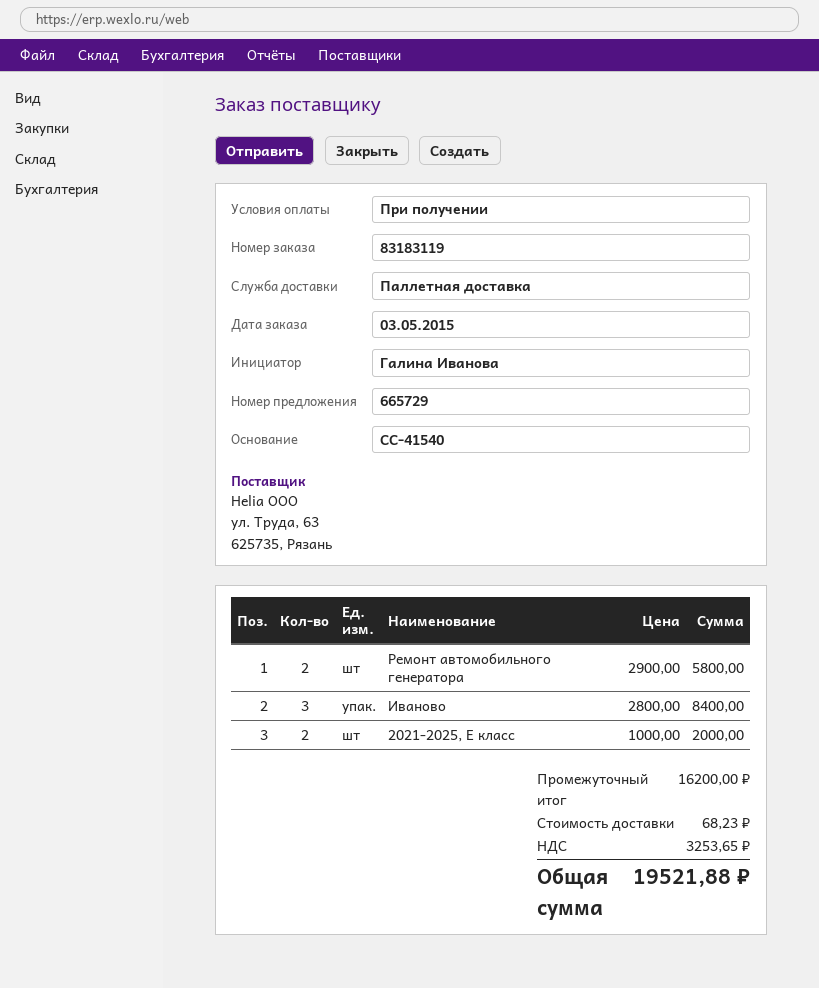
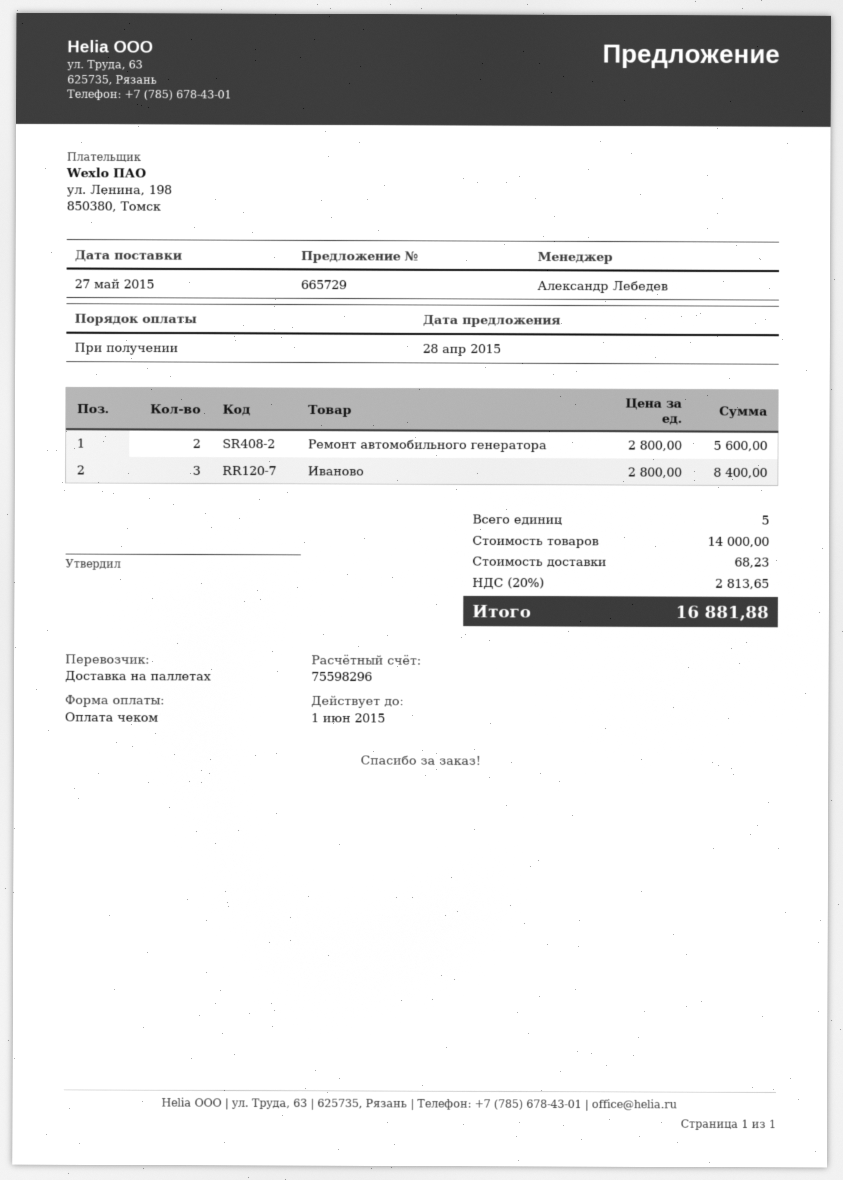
Ремонт автомобильного генератора: 2 x 2900.00 = 5800.00 -> 2 x 2800.00 = 5600.00
2021-2025, E класс: 2 x 1000.00 = 2000.00 -> none
subtotal: 16200.00 -> 14000.00
tax: 3253.65 -> 2813.65
total: 19521.88 -> 16881.88

